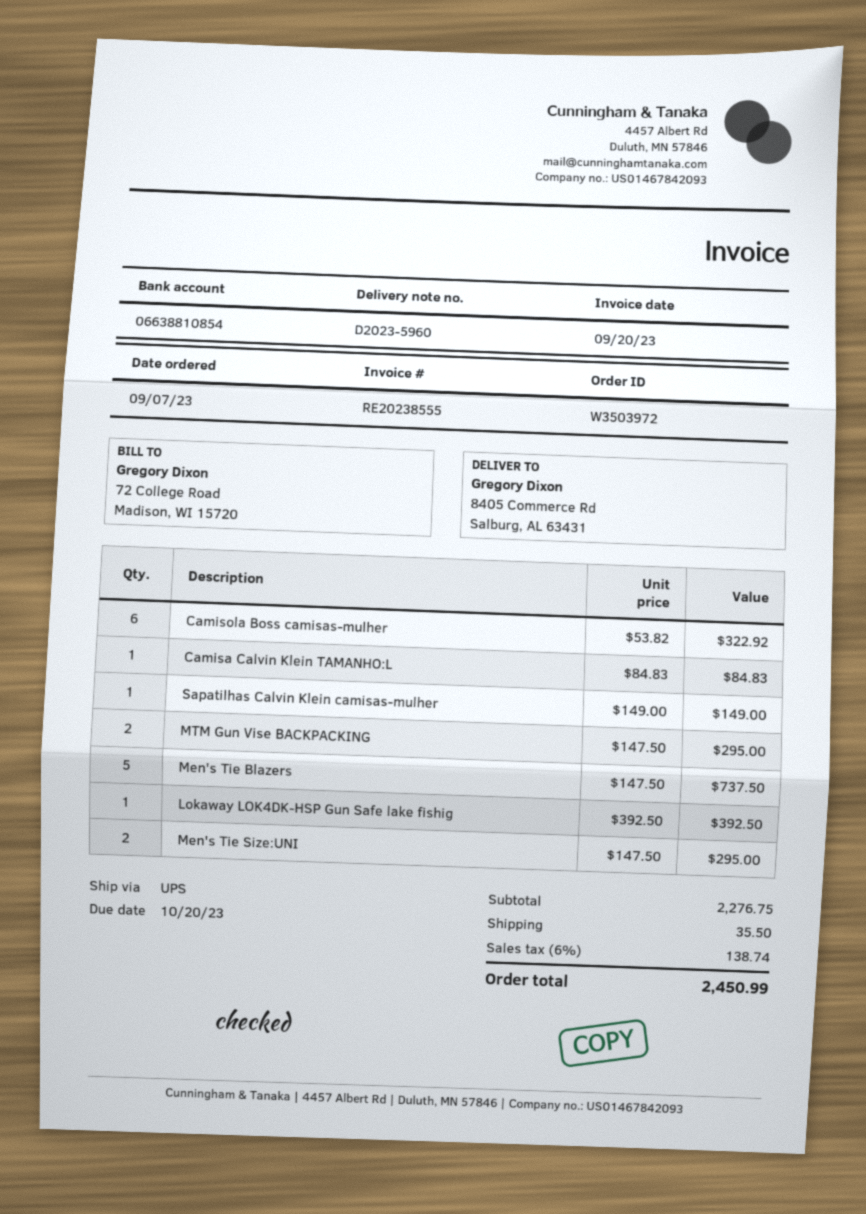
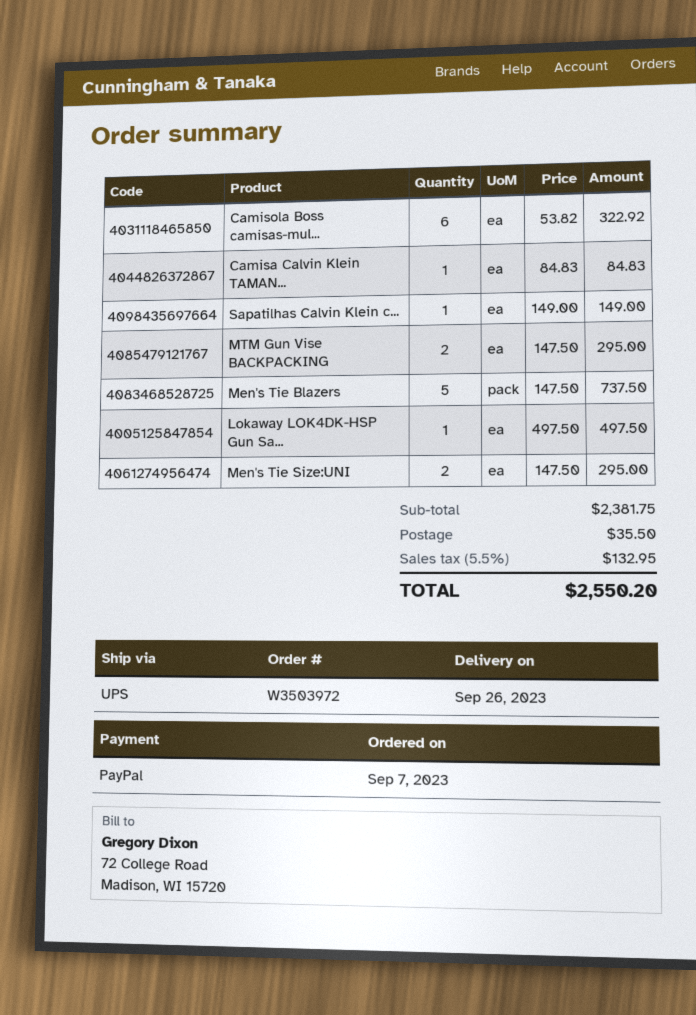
Lokaway LOK4DK-HSP Gun Safe lake fishig: 1 x 392.50 = 392.50 -> 1 x 497.50 = 497.50
subtotal: 2276.75 -> 2381.75
tax: 6% = 138.74 -> 5.5% = 132.95
total: 2450.99 -> 2550.20

